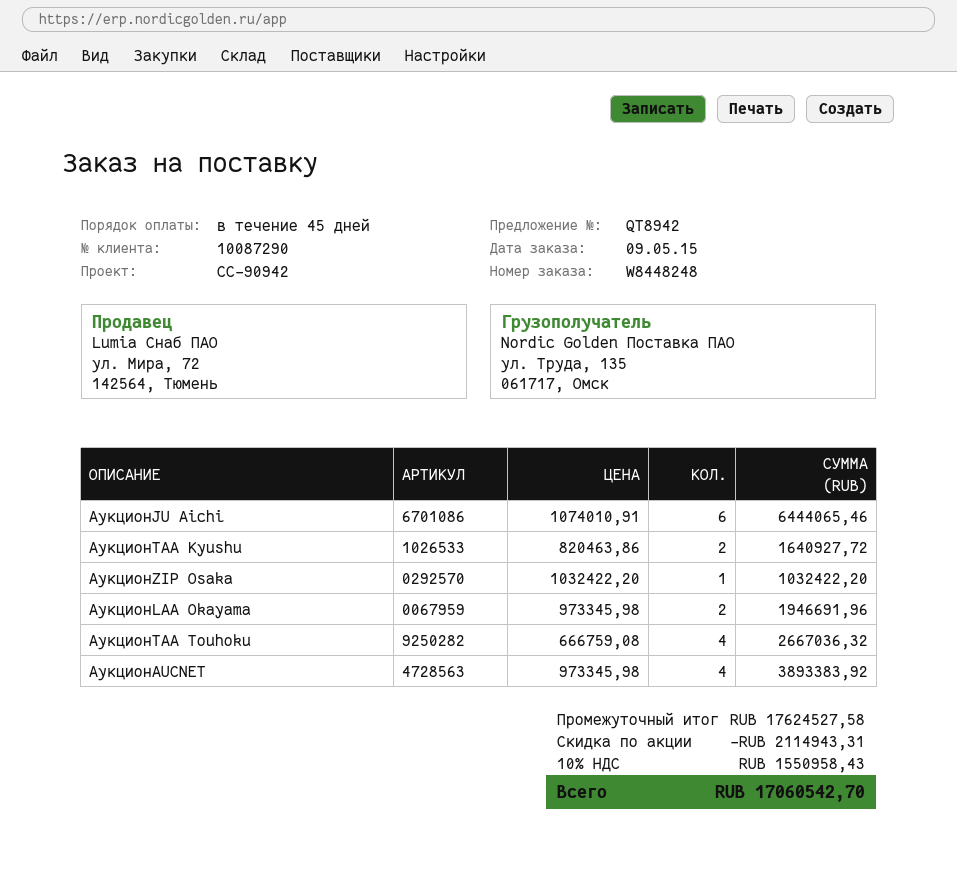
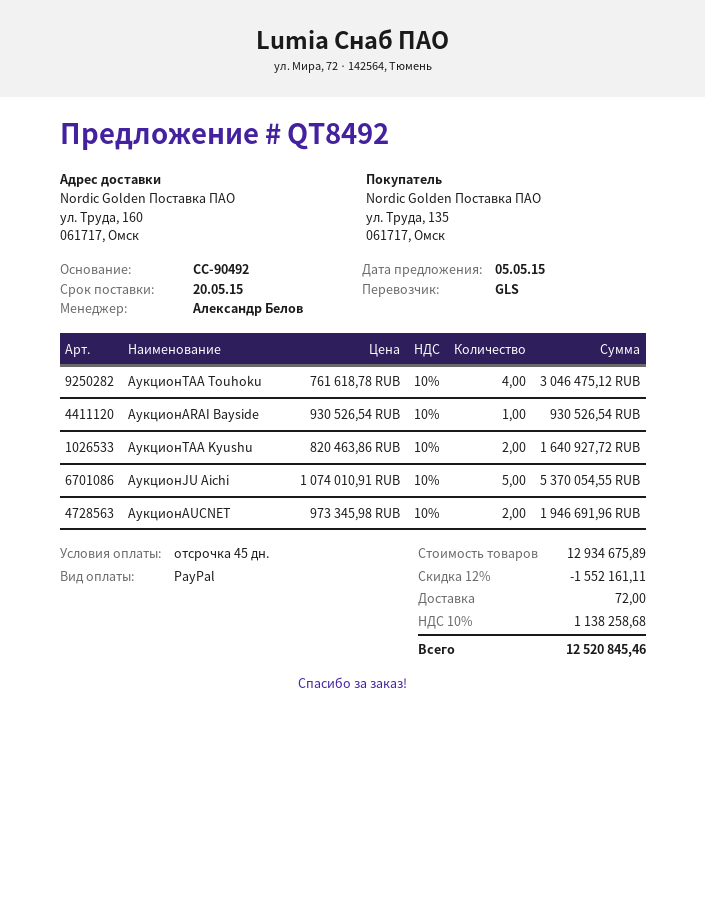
quote number: QT8942 -> QT8492
reference: CC-90942 -> CC-90492
ship to: ул. Труда, 135, 061717, Омск -> ул. Труда, 160, 061717, Омск
АукционJU Aichi: 6 x 1074010.91 = 6444065.46 -> 5 x 1074010.91 = 5370054.55
АукционZIP Osaka: 1 x 1032422.20 = 1032422.20 -> none
АукционLAA Okayama: 2 x 973345.98 = 1946691.96 -> none
АукционTAA Touhoku: 4 x 666759.08 = 2667036.32 -> 4 x 761618.78 = 3046475.12
АукционAUCNET: 4 x 973345.98 = 3893383.92 -> 2 x 973345.98 = 1946691.96
АукционARAI Bayside: none -> 1 x 930526.54 = 930526.54
subtotal: 17624527.58 -> 12934675.89
discount: 2114943.31 -> 1552161.11
shipping: none -> 72.00
tax: 10% = 1550958.43 -> 10% = 1138258.68
total: 17060542.70 -> 12520845.46

